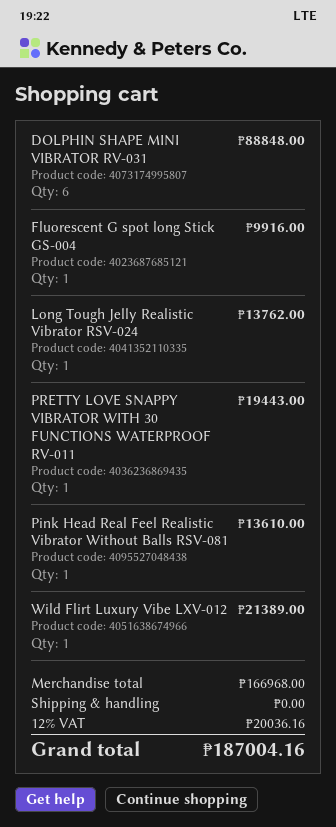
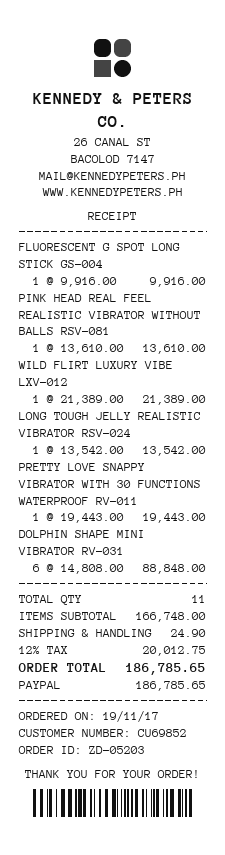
Long Tough Jelly Realistic Vibrator RSV-024: 1 for 13762.00 -> 1 for 13542.00
subtotal: 166968.00 -> 166748.00
shipping: 0.00 -> 24.90
tax: 12% = 20036.16 -> 12% = 20012.75
total: 187004.16 -> 186785.65

